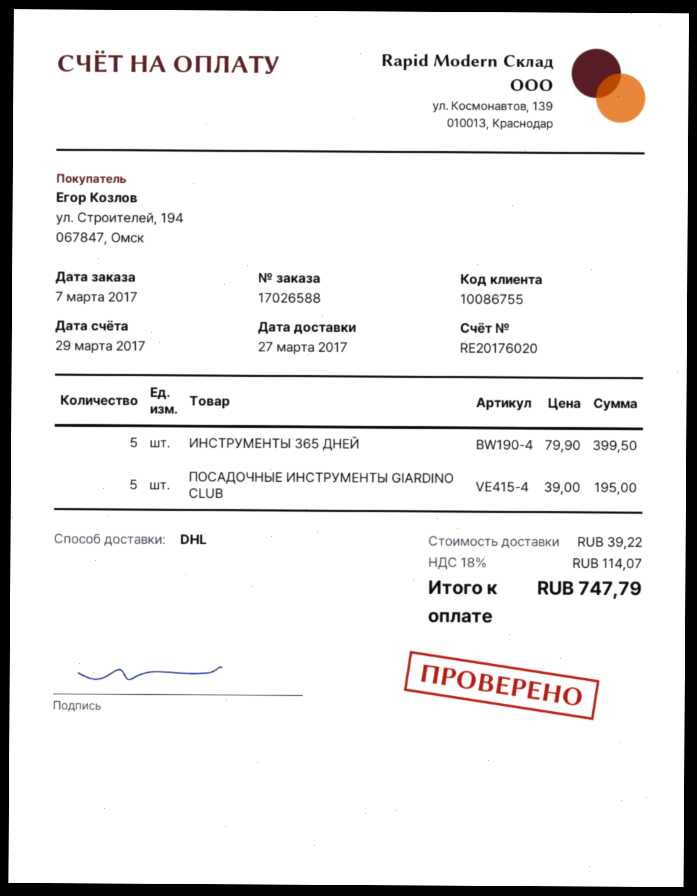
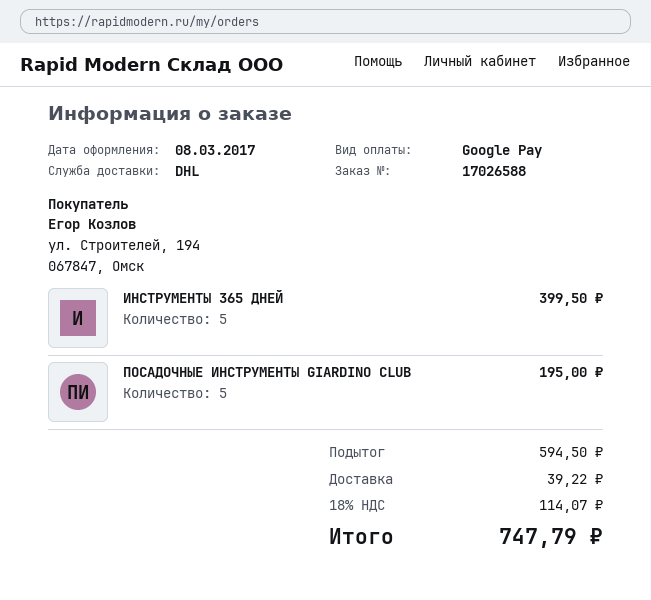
order date: 2017-03-07 -> 2017-03-08

